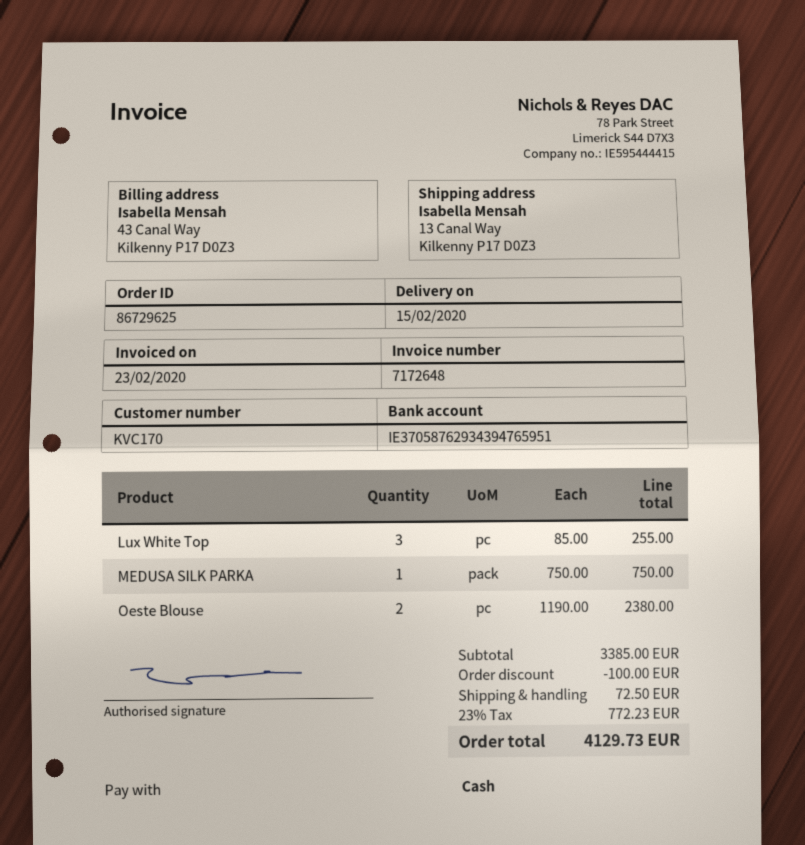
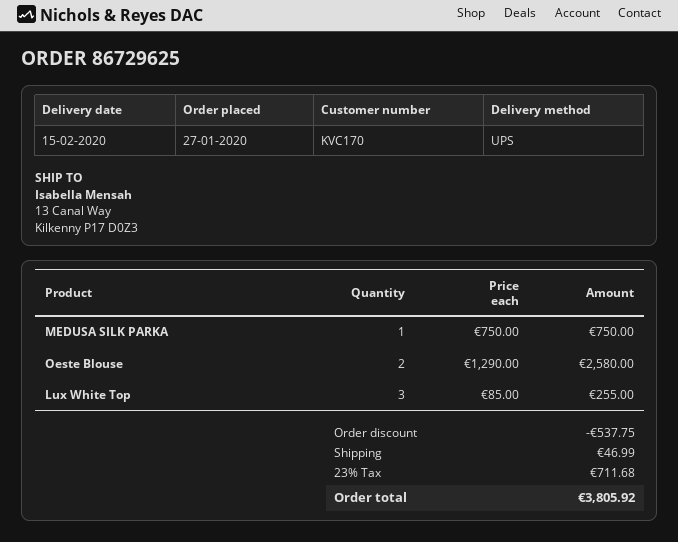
Oeste Blouse: 2 x 1190.00 = 2380.00 -> 2 x 1290.00 = 2580.00
discount: 100.00 -> 537.75
shipping: 72.50 -> 46.99
tax: 23% = 772.23 -> 23% = 711.68
total: 4129.73 -> 3805.92

